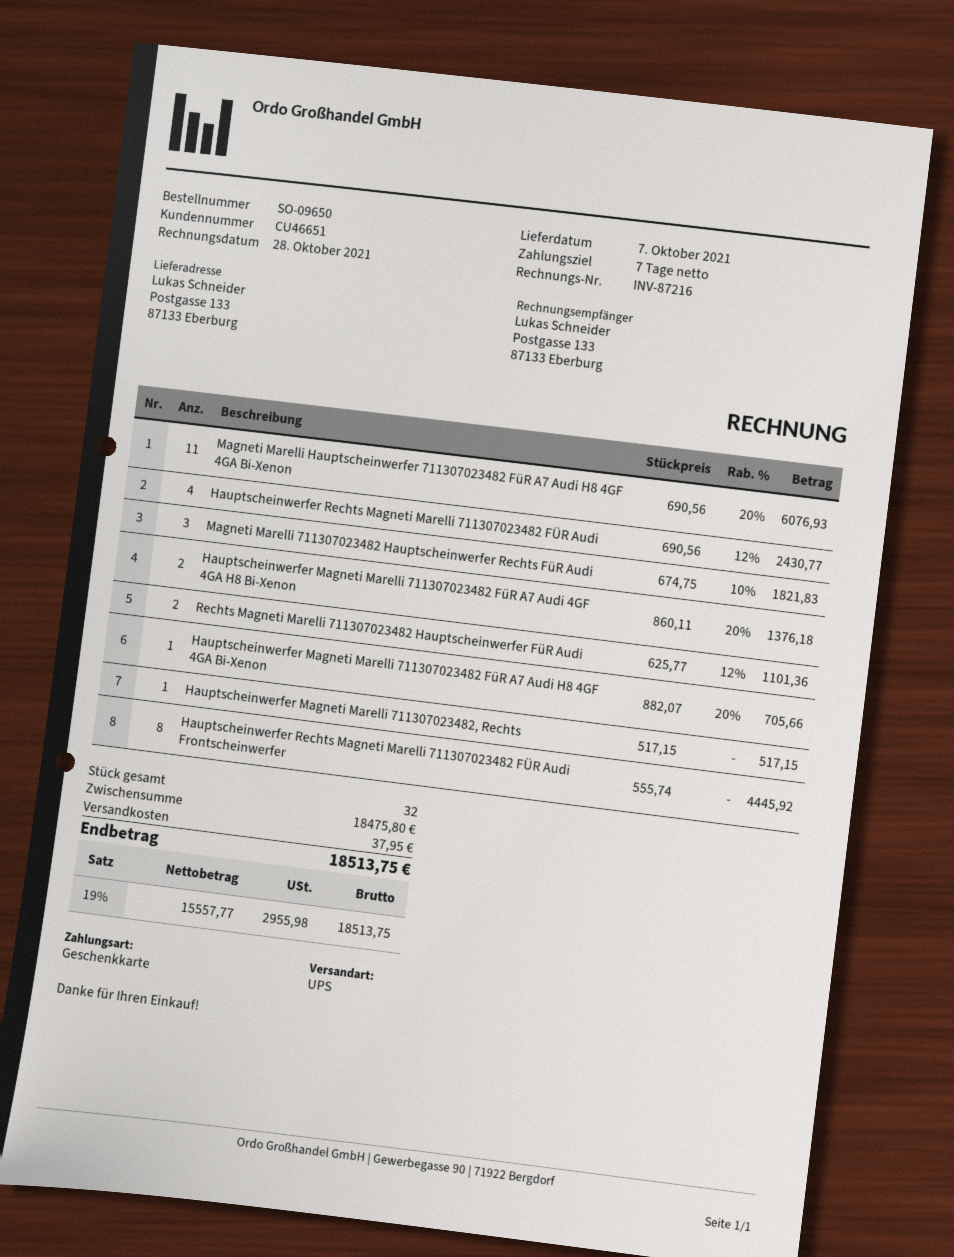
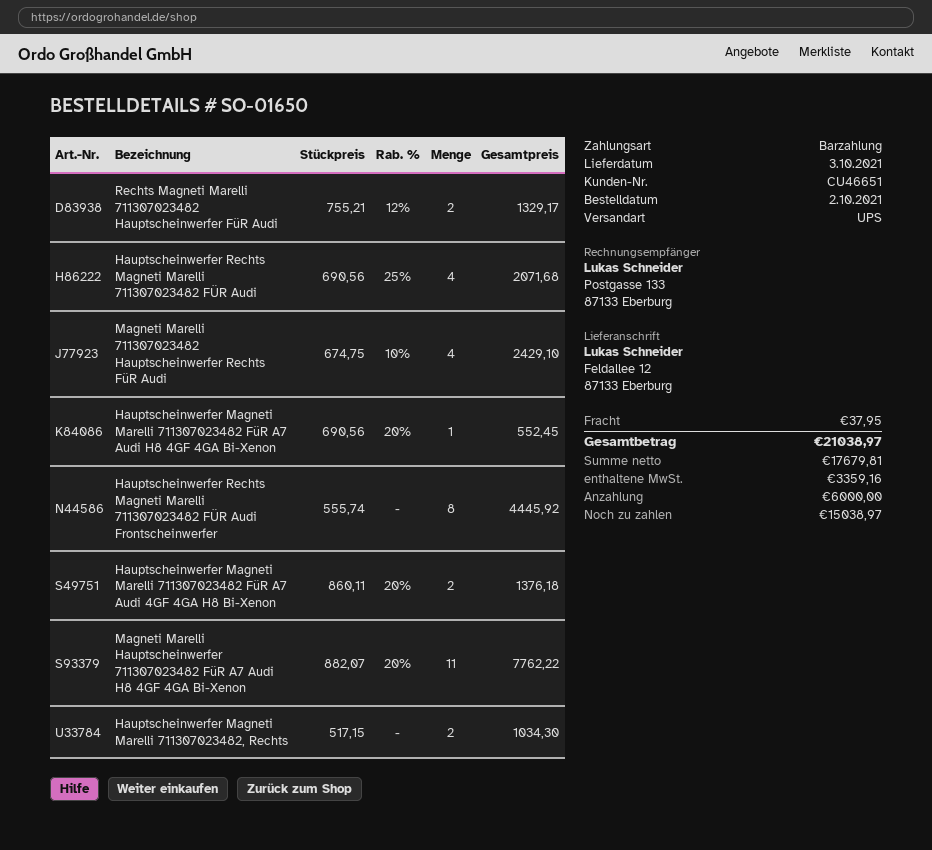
order number: SO-09650 -> SO-01650
delivery date: 2021-10-07 -> 2021-10-03
payment method: gift card -> cash
ship to: Postgasse 133, 87133 Eberburg -> Feldallee 12, 87133 Eberburg
Magneti Marelli Hauptscheinwerfer 711307023482 FüR A7 Audi H8 4GF 4GA Bi-Xenon: 11 x 690.56 - 20% = 6076.93 -> 11 x 882.07 - 20% = 7762.22
Hauptscheinwerfer Rechts Magneti Marelli 711307023482 FÜR Audi: 4 x 690.56 - 12% = 2430.77 -> 4 x 690.56 - 25% = 2071.68
Magneti Marelli 711307023482 Hauptscheinwerfer Rechts FüR Audi: 3 x 674.75 - 10% = 1821.83 -> 4 x 674.75 - 10% = 2429.10
Rechts Magneti Marelli 711307023482 Hauptscheinwerfer FüR Audi: 2 x 625.77 - 12% = 1101.36 -> 2 x 755.21 - 12% = 1329.17
Hauptscheinwerfer Magneti Marelli 711307023482 FüR A7 Audi H8 4GF 4GA Bi-Xenon: 1 x 882.07 - 20% = 705.66 -> 1 x 690.56 - 20% = 552.45
Hauptscheinwerfer Magneti Marelli 711307023482, Rechts: 1 x 517.15 = 517.15 -> 2 x 517.15 = 1034.30
net: 15557.77 -> 17679.81
tax: 2955.98 -> 3359.16
total: 18513.75 -> 21038.97

